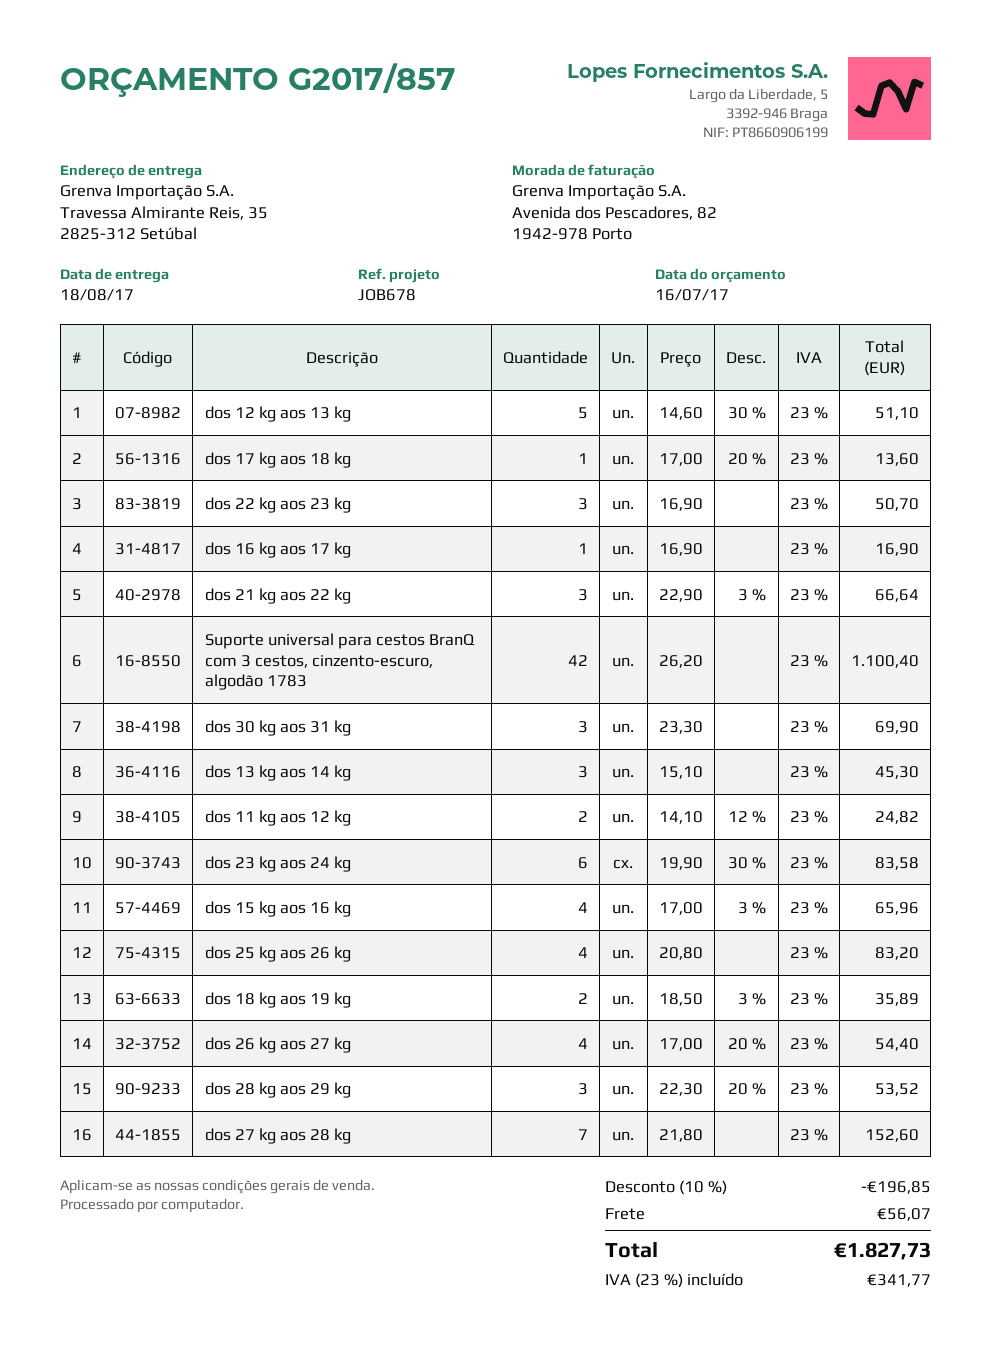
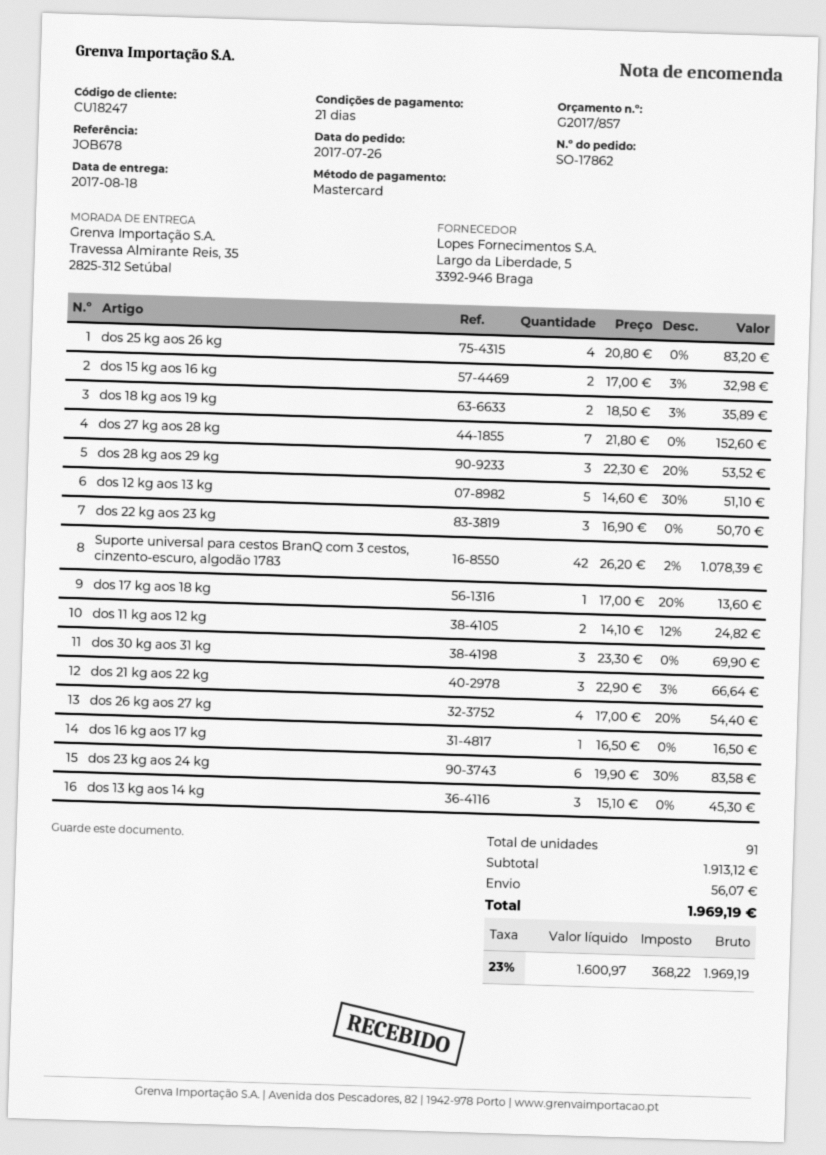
dos 16 kg aos 17 kg: 1 x 16.90 = 16.90 -> 1 x 16.50 = 16.50
Suporte universal para cestos BranQ com 3 cestos, cinzento-escuro, algodão 1783: 42 x 26.20 = 1100.40 -> 42 x 26.20 - 2% = 1078.39
dos 15 kg aos 16 kg: 4 x 17.00 - 3% = 65.96 -> 2 x 17.00 - 3% = 32.98
discount: 10% = 196.85 -> none
tax: 23% = 341.77 -> 23% = 368.22
total: 1827.73 -> 1969.19

